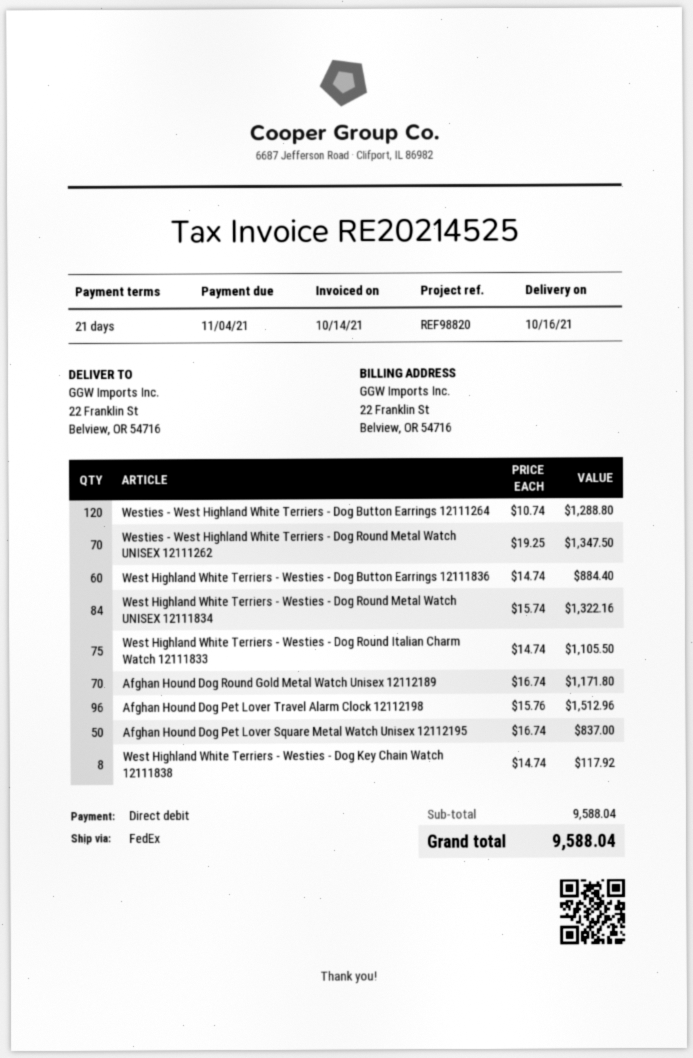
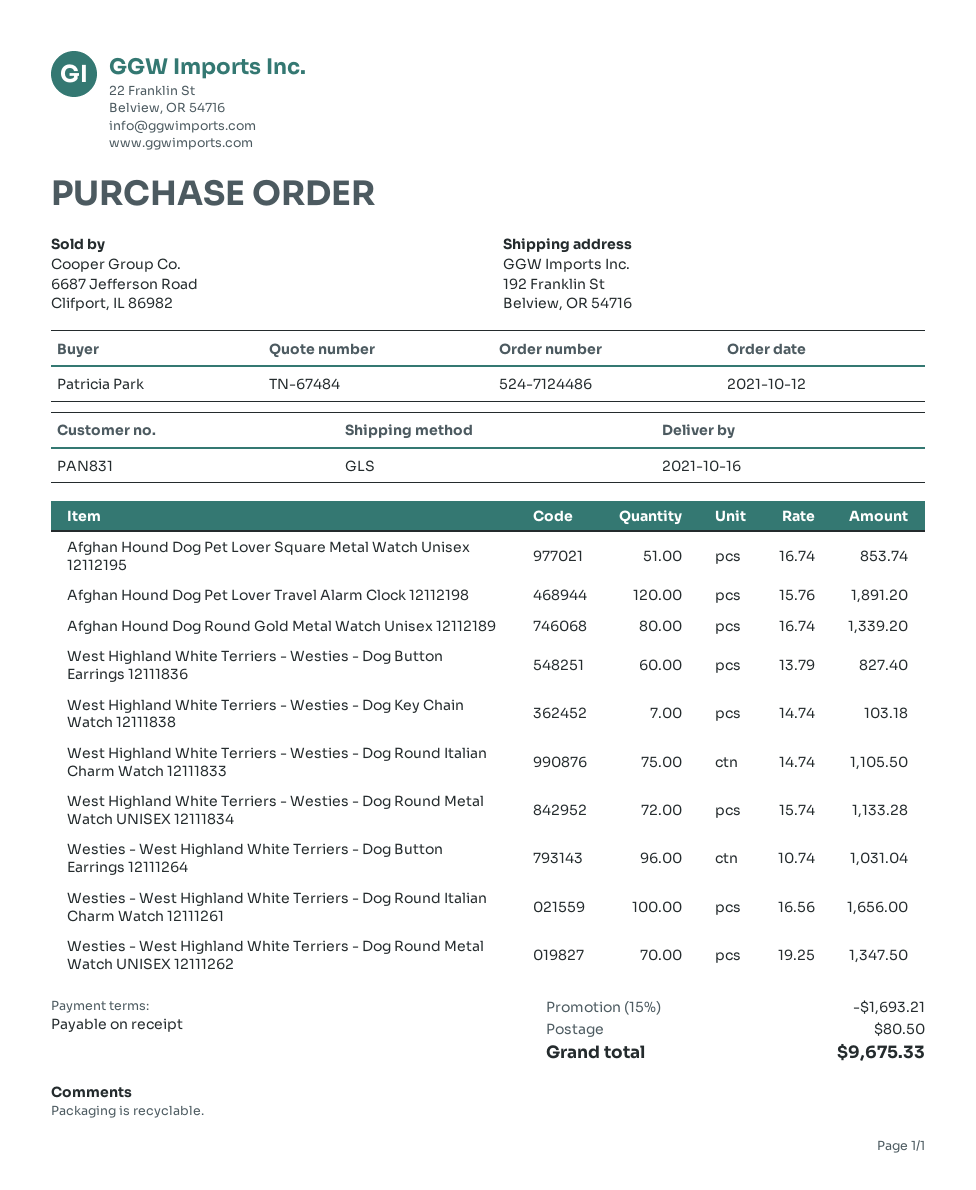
payment terms: 21 days -> on receipt
shipping method: FedEx -> GLS
ship to: 22 Franklin St, Belview, OR 54716 -> 192 Franklin St, Belview, OR 54716
Westies - West Highland White Terriers - Dog Button Earrings 12111264: 120 x 10.74 = 1288.80 -> 96 x 10.74 = 1031.04
West Highland White Terriers - Westies - Dog Button Earrings 12111836: 60 x 14.74 = 884.40 -> 60 x 13.79 = 827.40
West Highland White Terriers - Westies - Dog Round Metal Watch UNISEX 12111834: 84 x 15.74 = 1322.16 -> 72 x 15.74 = 1133.28
Afghan Hound Dog Round Gold Metal Watch Unisex 12112189: 70 x 16.74 = 1171.80 -> 80 x 16.74 = 1339.20
Afghan Hound Dog Pet Lover Travel Alarm Clock 12112198: 96 x 15.76 = 1512.96 -> 120 x 15.76 = 1891.20
Afghan Hound Dog Pet Lover Square Metal Watch Unisex 12112195: 50 x 16.74 = 837.00 -> 51 x 16.74 = 853.74
West Highland White Terriers - Westies - Dog Key Chain Watch 12111838: 8 x 14.74 = 117.92 -> 7 x 14.74 = 103.18
Westies - West Highland White Terriers - Dog Round Italian Charm Watch 12111261: none -> 100 x 16.56 = 1656.00
discount: none -> 15% = 1693.21
shipping: none -> 80.50
total: 9588.04 -> 9675.33

